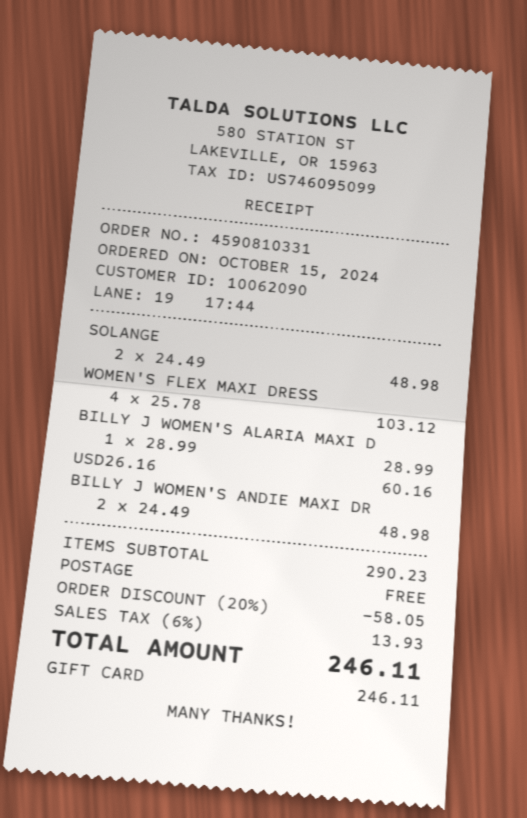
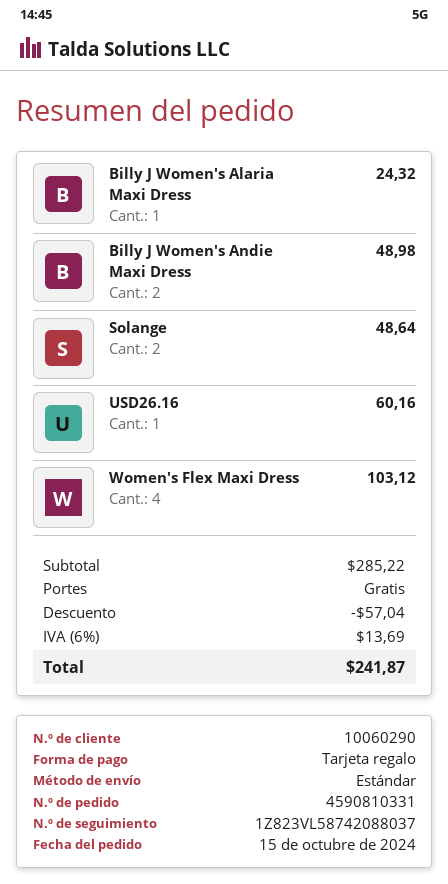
customer number: 10062090 -> 10060290
SOLANGE: 2 for 48.98 -> 2 for 48.64
BILLY J WOMEN'S ALARIA MAXI D: 1 for 28.99 -> 1 for 24.32
subtotal: 290.23 -> 285.22
discount: 58.05 -> 57.04
tax: 6% = 13.93 -> 6% = 13.69
total: 246.11 -> 241.87

